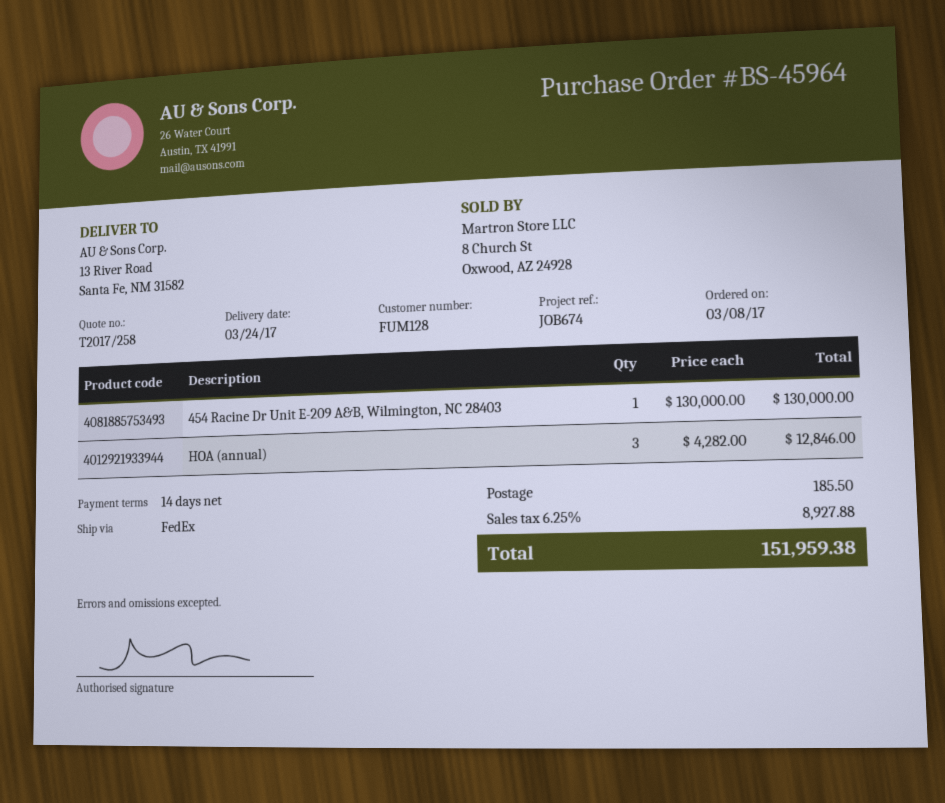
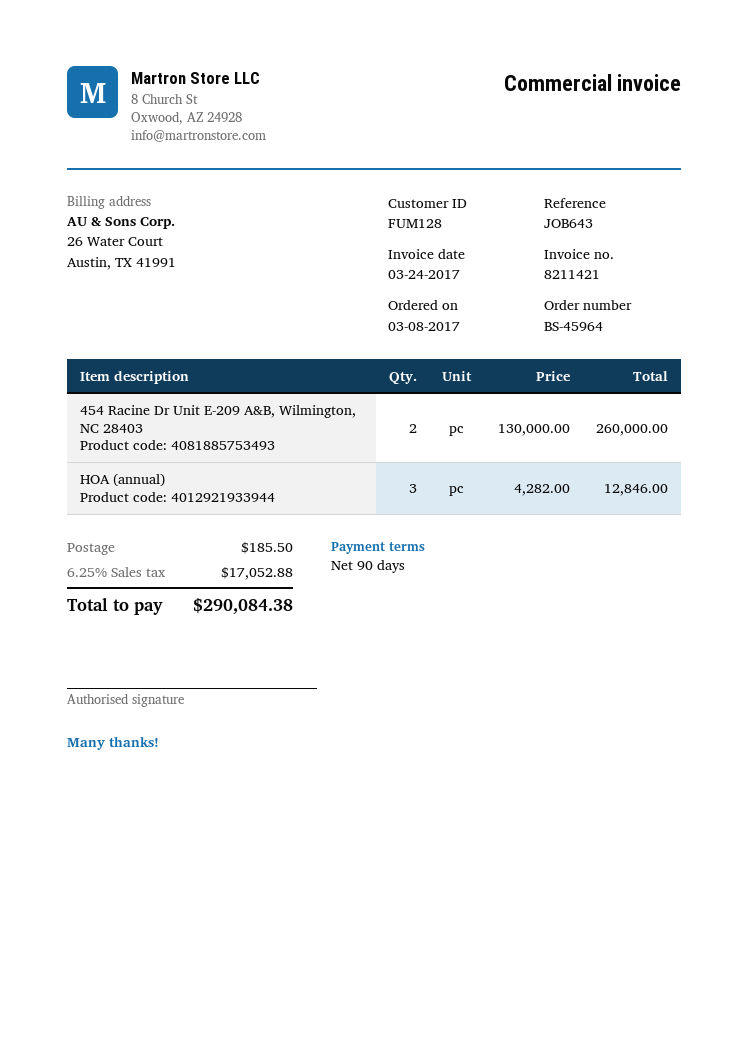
payment terms: 14 days -> 90 days
reference: JOB674 -> JOB643
454 Racine Dr Unit E-209 A&B, Wilmington, NC 28403: 1 x 130000.00 = 130000.00 -> 2 x 130000.00 = 260000.00
tax: 6.25% = 8927.88 -> 6.25% = 17052.88
total: 151959.38 -> 290084.38

